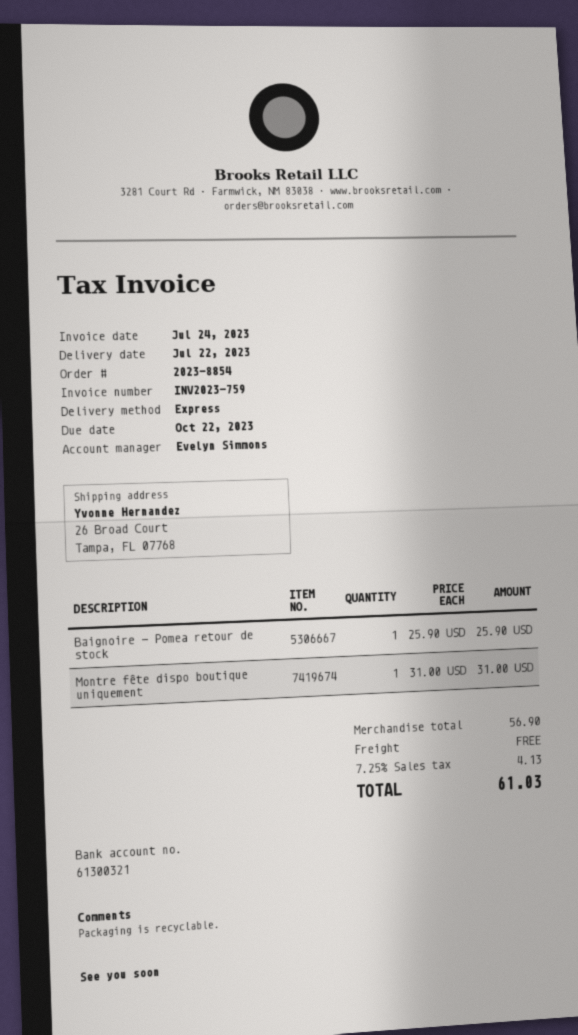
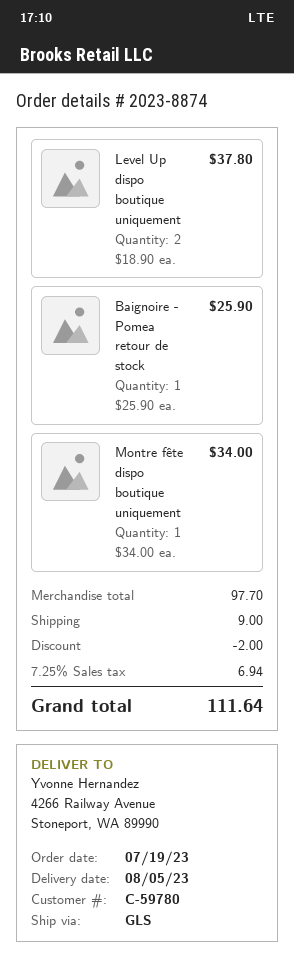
order number: 2023-8854 -> 2023-8874
delivery date: 2023-07-22 -> 2023-08-05
shipping method: express -> GLS
ship to: 26 Broad Court, Tampa, FL 07768 -> 4266 Railway Avenue, Stoneport, WA 89990
Montre fête dispo boutique uniquement: 1 x 31.00 = 31.00 -> 1 x 34.00 = 34.00
Level Up dispo boutique uniquement: none -> 2 x 18.90 = 37.80
subtotal: 56.90 -> 97.70
discount: none -> 2.00
shipping: 0.00 -> 9.00
tax: 7.25% = 4.13 -> 7.25% = 6.94
total: 61.03 -> 111.64

